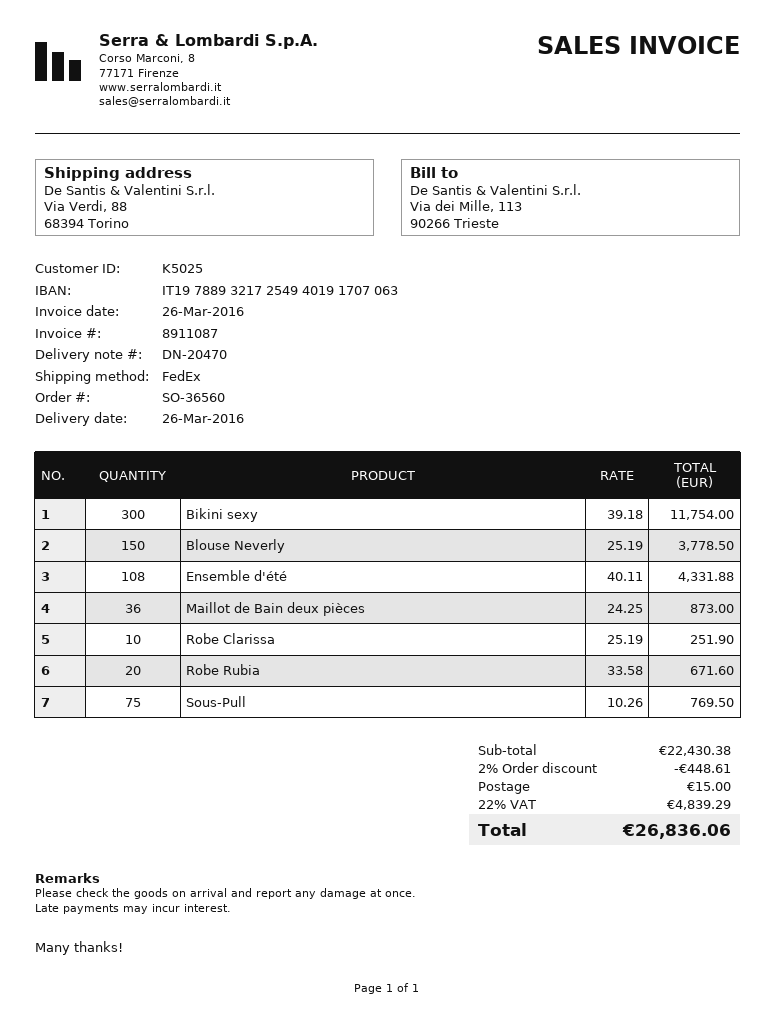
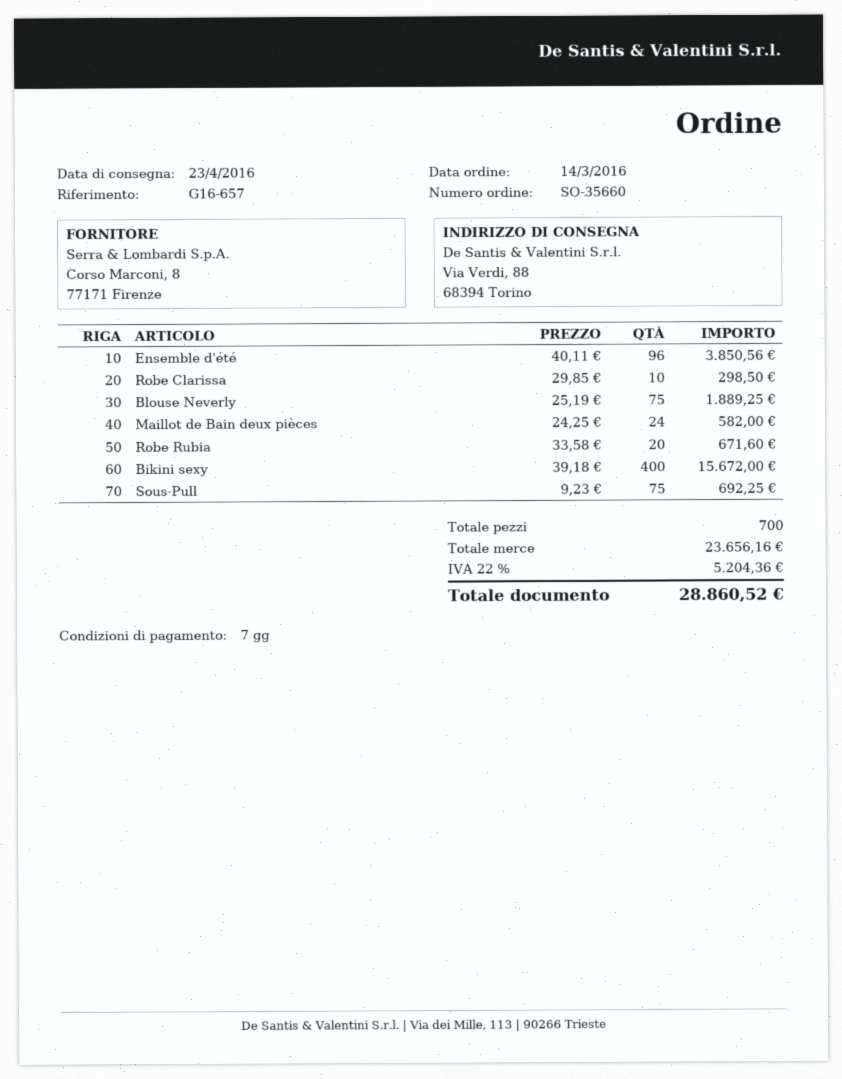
order number: SO-36560 -> SO-35660
delivery date: 2016-03-26 -> 2016-04-23
Bikini sexy: 300 x 39.18 = 11754.00 -> 400 x 39.18 = 15672.00
Blouse Neverly: 150 x 25.19 = 3778.50 -> 75 x 25.19 = 1889.25
Ensemble d'été: 108 x 40.11 = 4331.88 -> 96 x 40.11 = 3850.56
Maillot de Bain deux pièces: 36 x 24.25 = 873.00 -> 24 x 24.25 = 582.00
Robe Clarissa: 10 x 25.19 = 251.90 -> 10 x 29.85 = 298.50
Sous-Pull: 75 x 10.26 = 769.50 -> 75 x 9.23 = 692.25
subtotal: 22430.38 -> 23656.16
discount: 2% = 448.61 -> none
shipping: 15.00 -> none
tax: 22% = 4839.29 -> 22% = 5204.36
total: 26836.06 -> 28860.52

